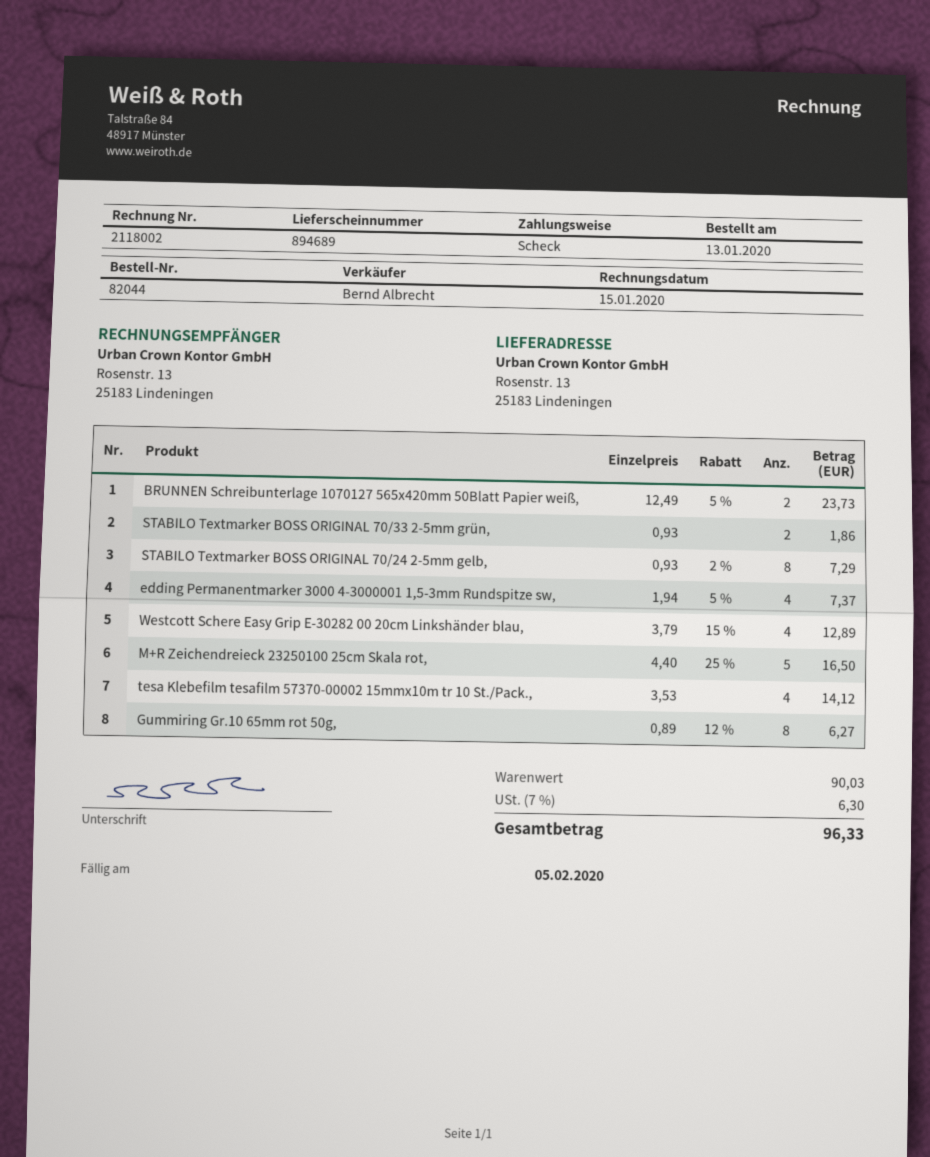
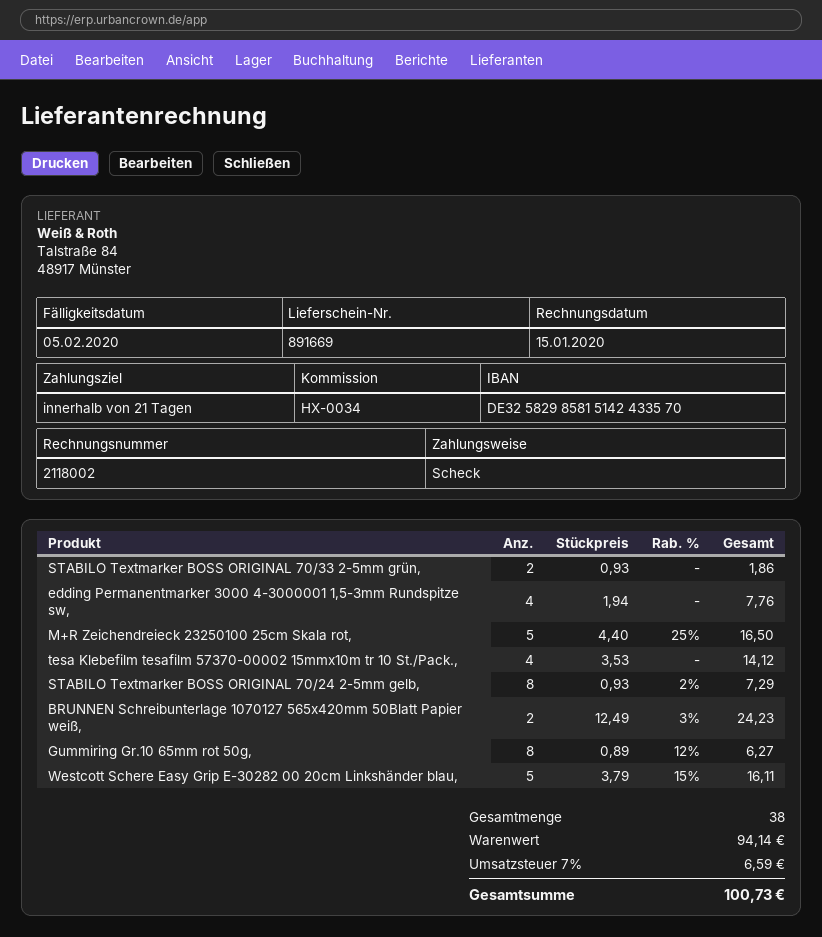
delivery note number: 894689 -> 891669
BRUNNEN Schreibunterlage 1070127 565x420mm 50Blatt Papier weiß,: 2 x 12.49 - 5% = 23.73 -> 2 x 12.49 - 3% = 24.23
edding Permanentmarker 3000 4-3000001 1,5-3mm Rundspitze sw,: 4 x 1.94 - 5% = 7.37 -> 4 x 1.94 = 7.76
Westcott Schere Easy Grip E-30282 00 20cm Linkshänder blau,: 4 x 3.79 - 15% = 12.89 -> 5 x 3.79 - 15% = 16.11
subtotal: 90.03 -> 94.14
tax: 7% = 6.30 -> 7% = 6.59
total: 96.33 -> 100.73

